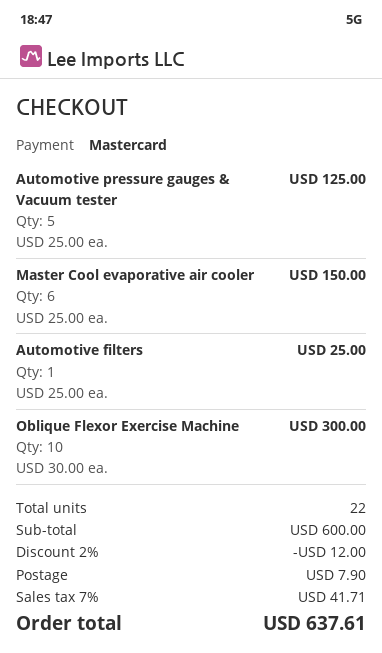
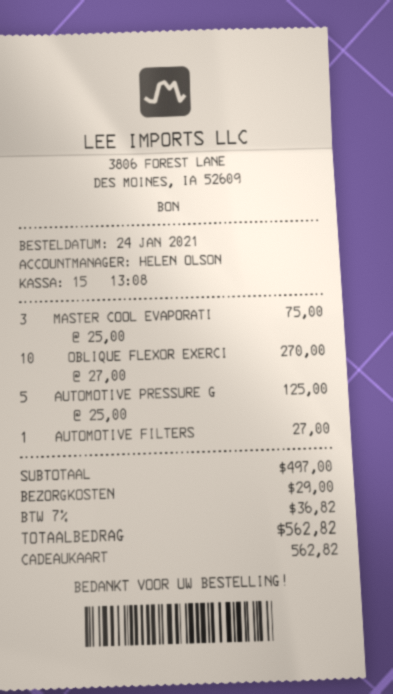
payment method: Mastercard -> gift card
Master Cool evaporative air cooler: 6 x 25.00 = 150.00 -> 3 x 25.00 = 75.00
Automotive filters: 1 x 25.00 = 25.00 -> 1 x 27.00 = 27.00
Oblique Flexor Exercise Machine: 10 x 30.00 = 300.00 -> 10 x 27.00 = 270.00
subtotal: 600.00 -> 497.00
discount: 2% = 12.00 -> none
shipping: 7.90 -> 29.00
tax: 7% = 41.71 -> 7% = 36.82
total: 637.61 -> 562.82

